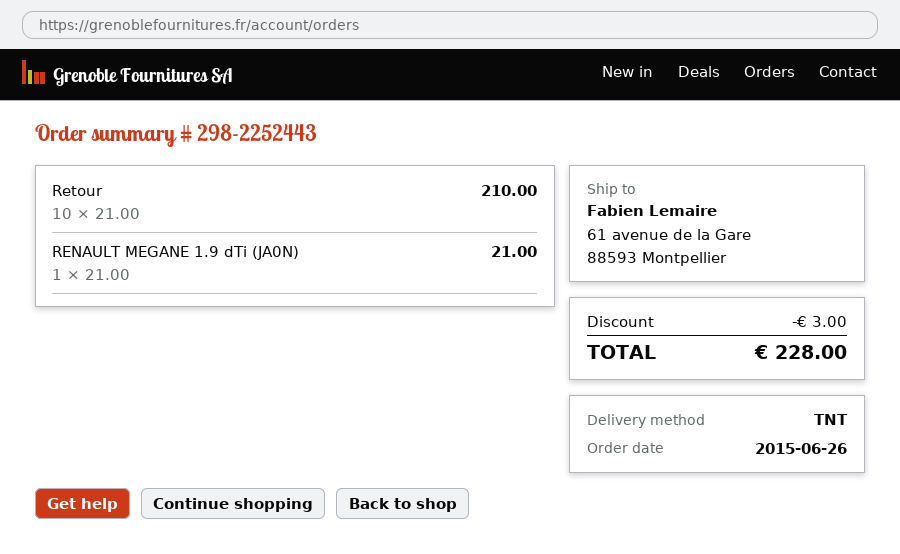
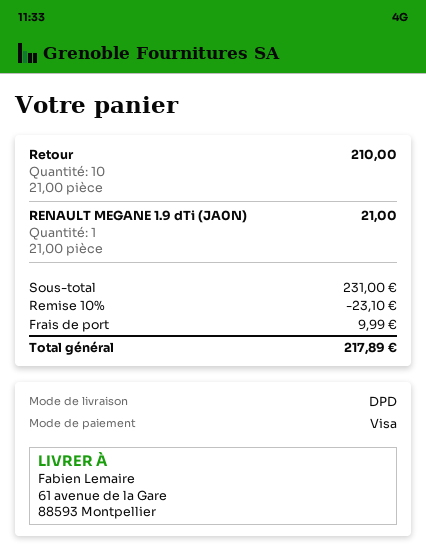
shipping method: TNT -> DPD
discount: 3.00 -> 23.10
shipping: none -> 9.99
total: 228.00 -> 217.89

